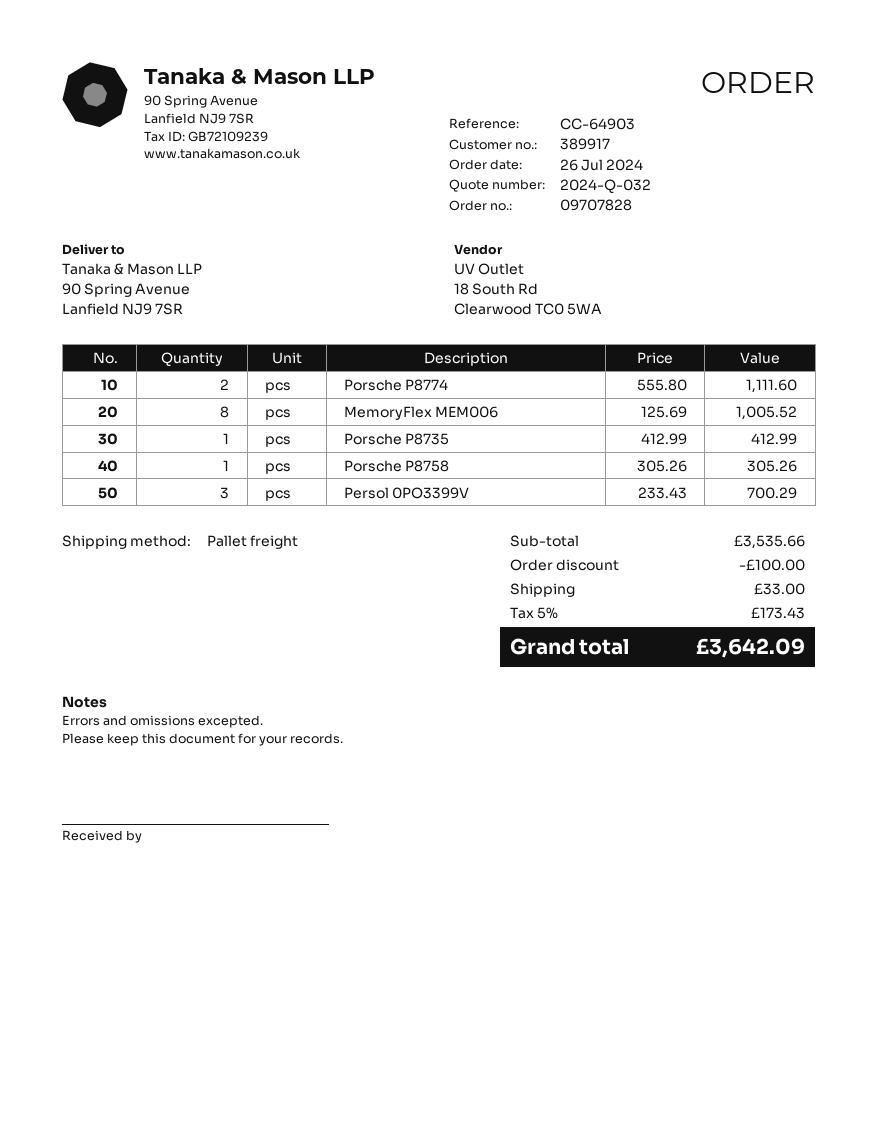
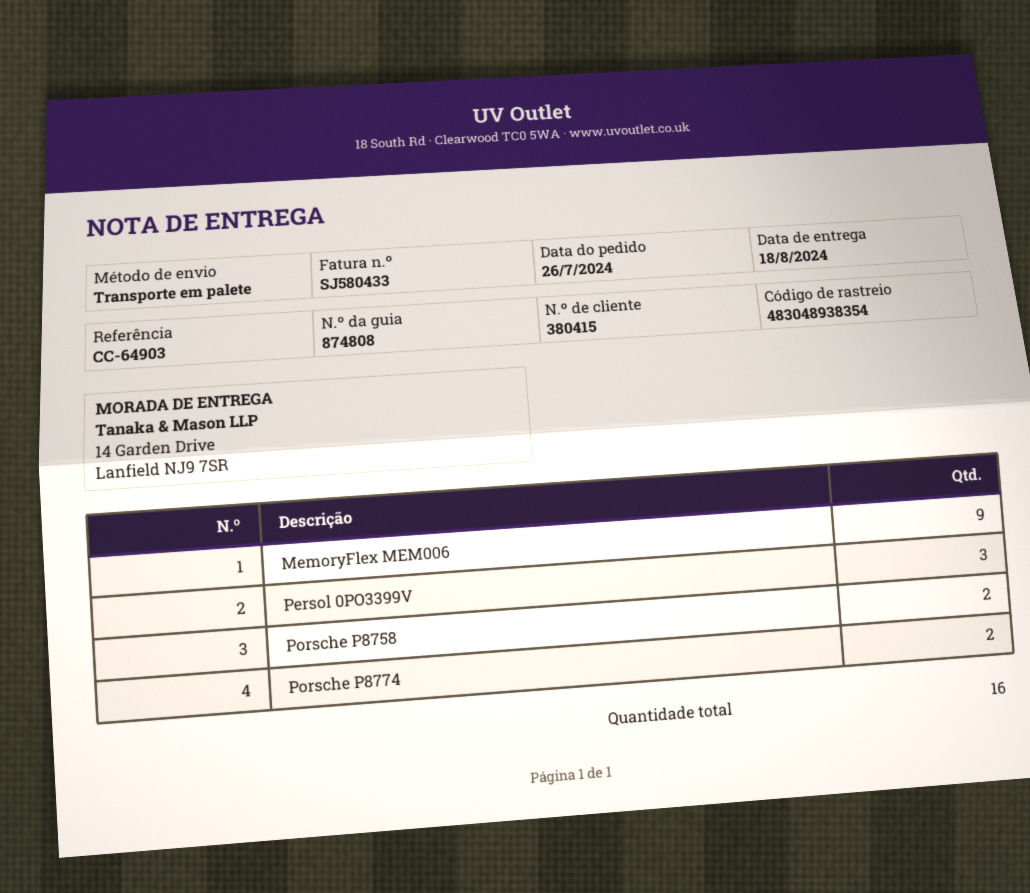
customer number: 389917 -> 380415
ship to: 90 Spring Avenue, Lanfield NJ9 7SR -> 14 Garden Drive, Lanfield NJ9 7SR
MemoryFlex MEM006: 8 -> 9
Porsche P8735: 1 -> none
Porsche P8758: 1 -> 2

